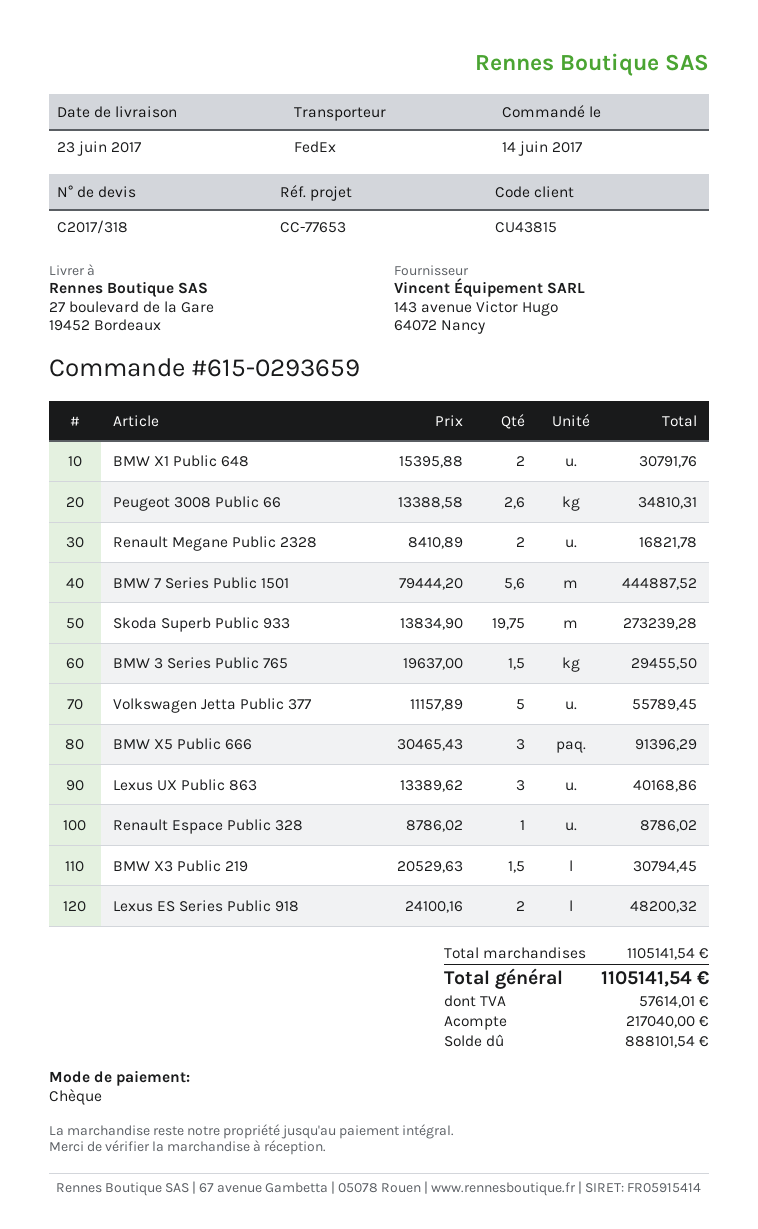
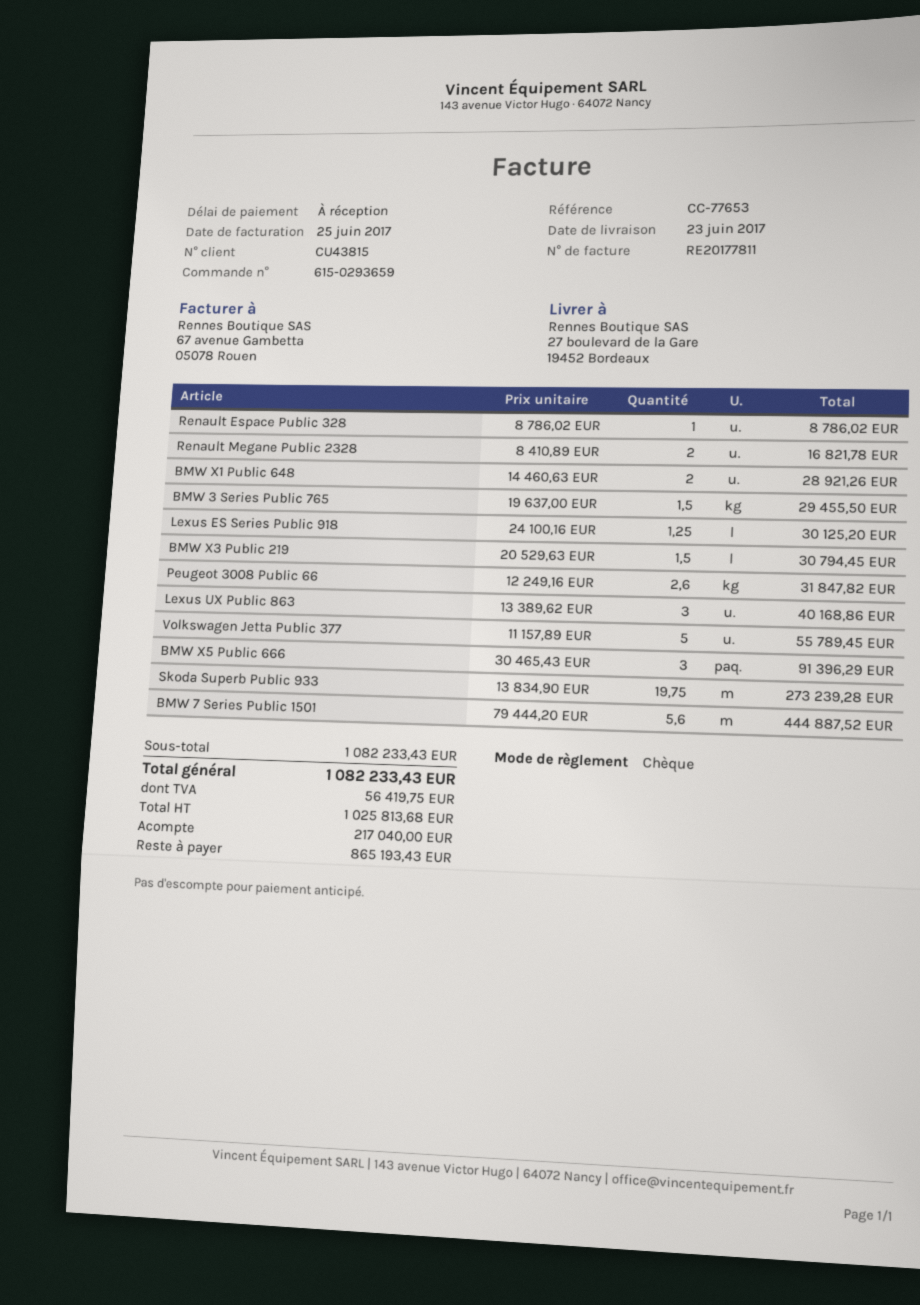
BMW X1 Public 648: 2 x 15395.88 = 30791.76 -> 2 x 14460.63 = 28921.26
Peugeot 3008 Public 66: 2.6 x 13388.58 = 34810.31 -> 2.6 x 12249.16 = 31847.82
Lexus ES Series Public 918: 2 x 24100.16 = 48200.32 -> 1.25 x 24100.16 = 30125.20
subtotal: 1105141.54 -> 1082233.43
tax: 57614.01 -> 56419.75
total: 1105141.54 -> 1082233.43
balance: 888101.54 -> 865193.43

